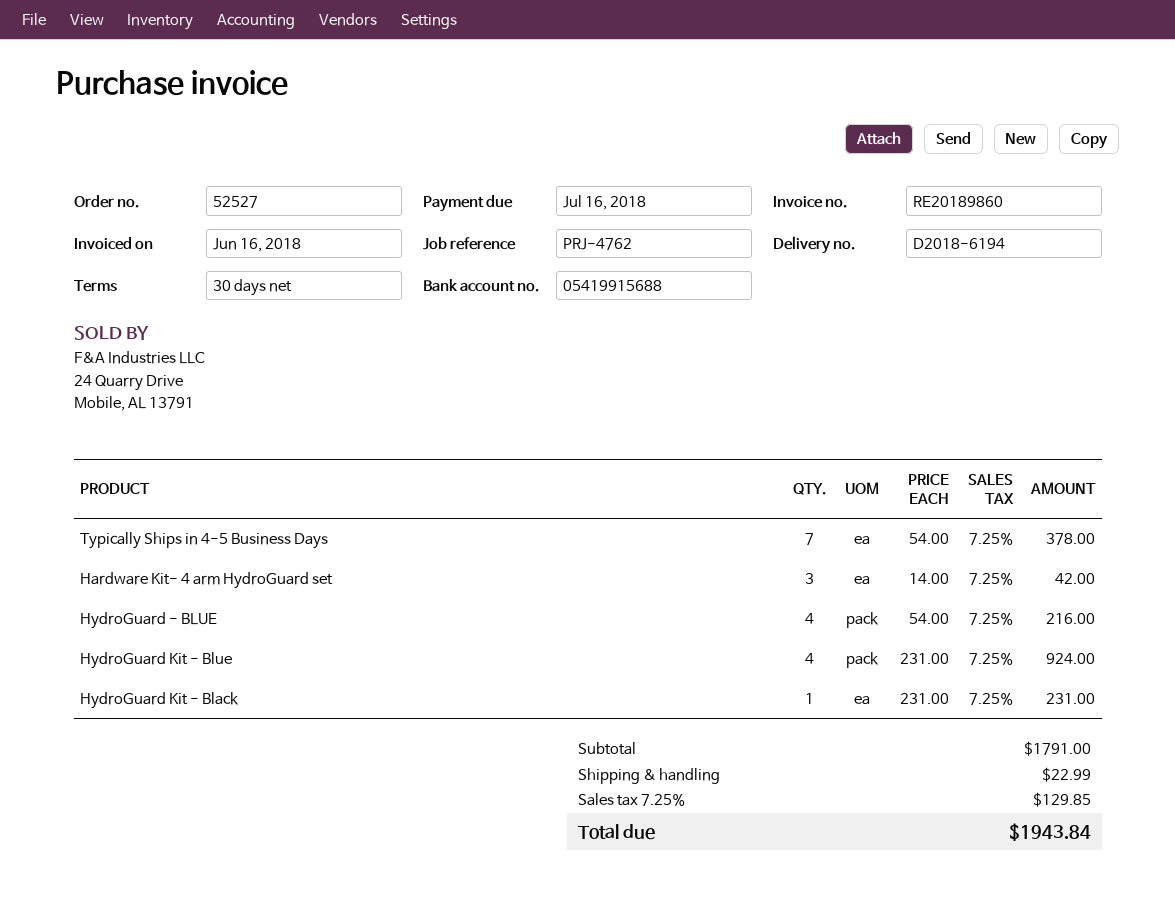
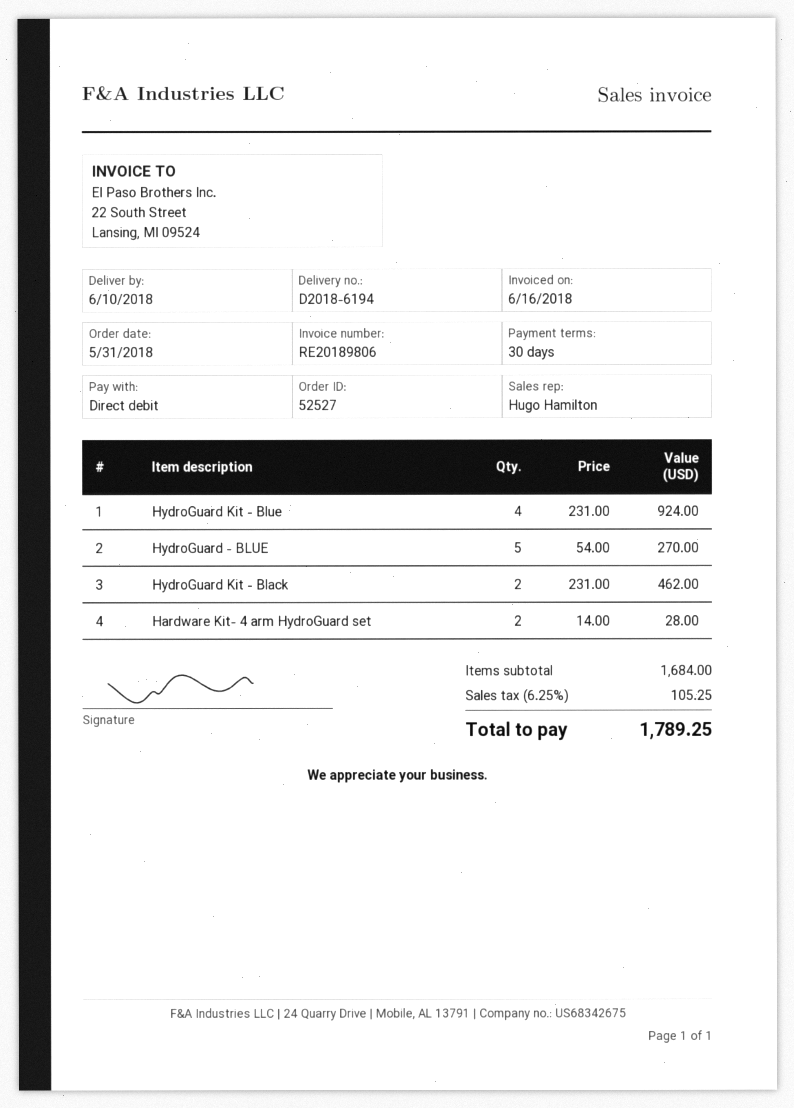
invoice number: RE20189860 -> RE20189806
Typically Ships in 4-5 Business Days: 7 x 54.00 = 378.00 -> none
Hardware Kit- 4 arm HydroGuard set: 3 x 14.00 = 42.00 -> 2 x 14.00 = 28.00
HydroGuard - BLUE: 4 x 54.00 = 216.00 -> 5 x 54.00 = 270.00
HydroGuard Kit - Black: 1 x 231.00 = 231.00 -> 2 x 231.00 = 462.00
subtotal: 1791.00 -> 1684.00
shipping: 22.99 -> none
tax: 7.25% = 129.85 -> 6.25% = 105.25
total: 1943.84 -> 1789.25

